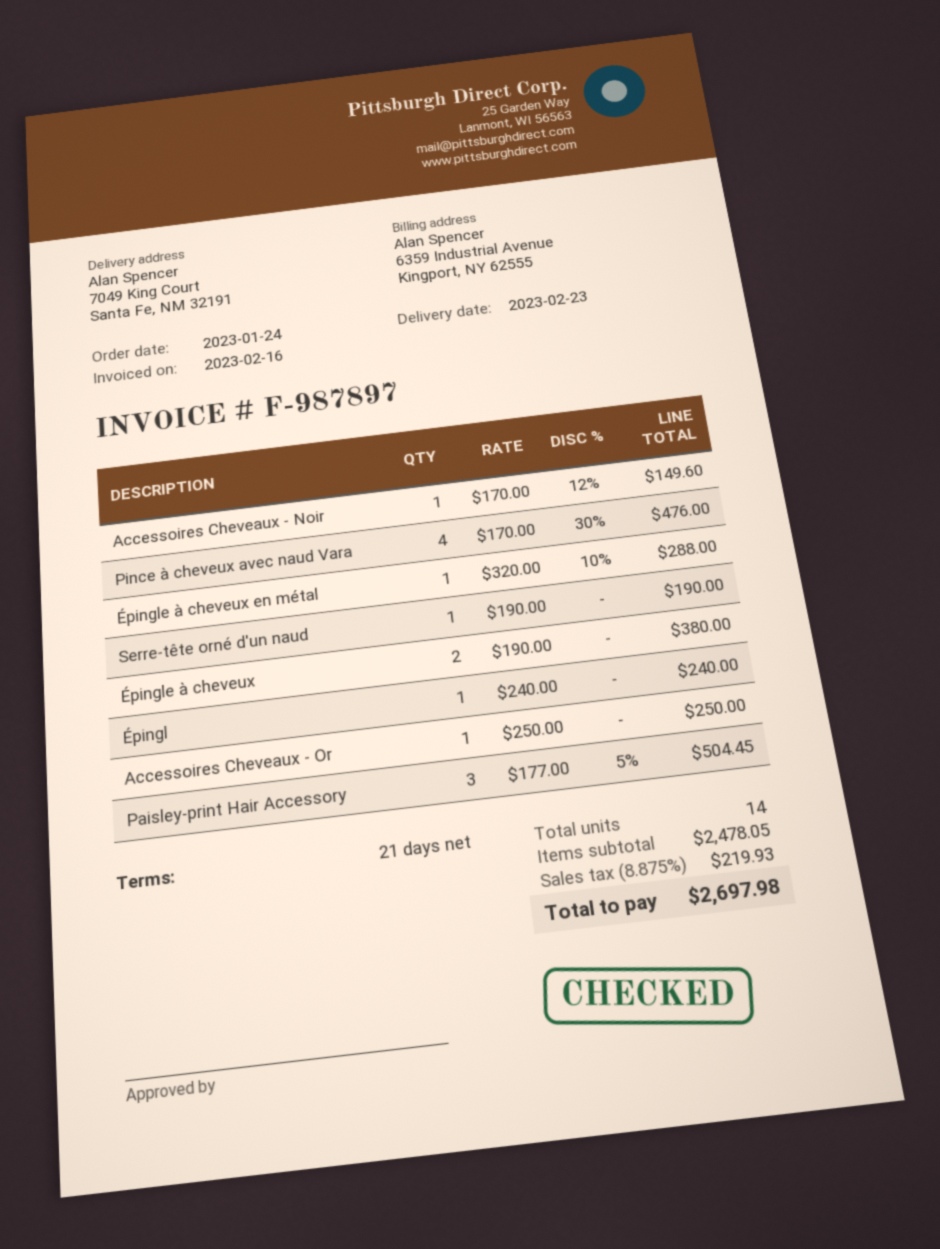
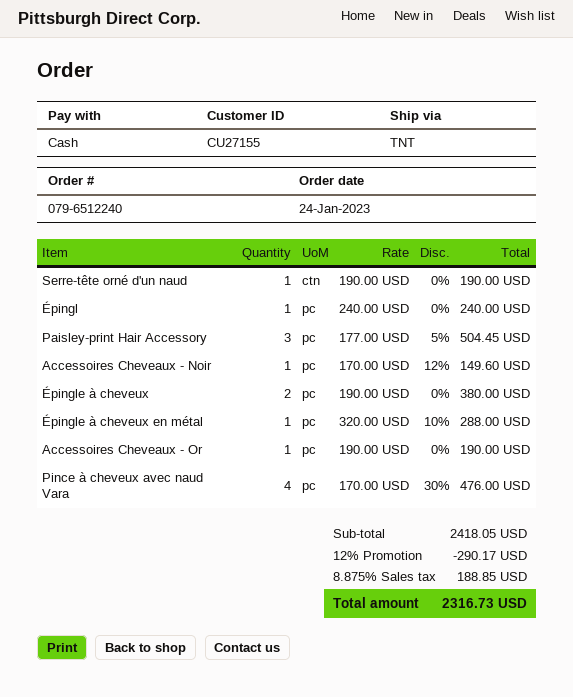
Accessoires Cheveaux - Or: 1 x 250.00 = 250.00 -> 1 x 190.00 = 190.00
subtotal: 2478.05 -> 2418.05
discount: none -> 12% = 290.17
tax: 8.875% = 219.93 -> 8.875% = 188.85
total: 2697.98 -> 2316.73

